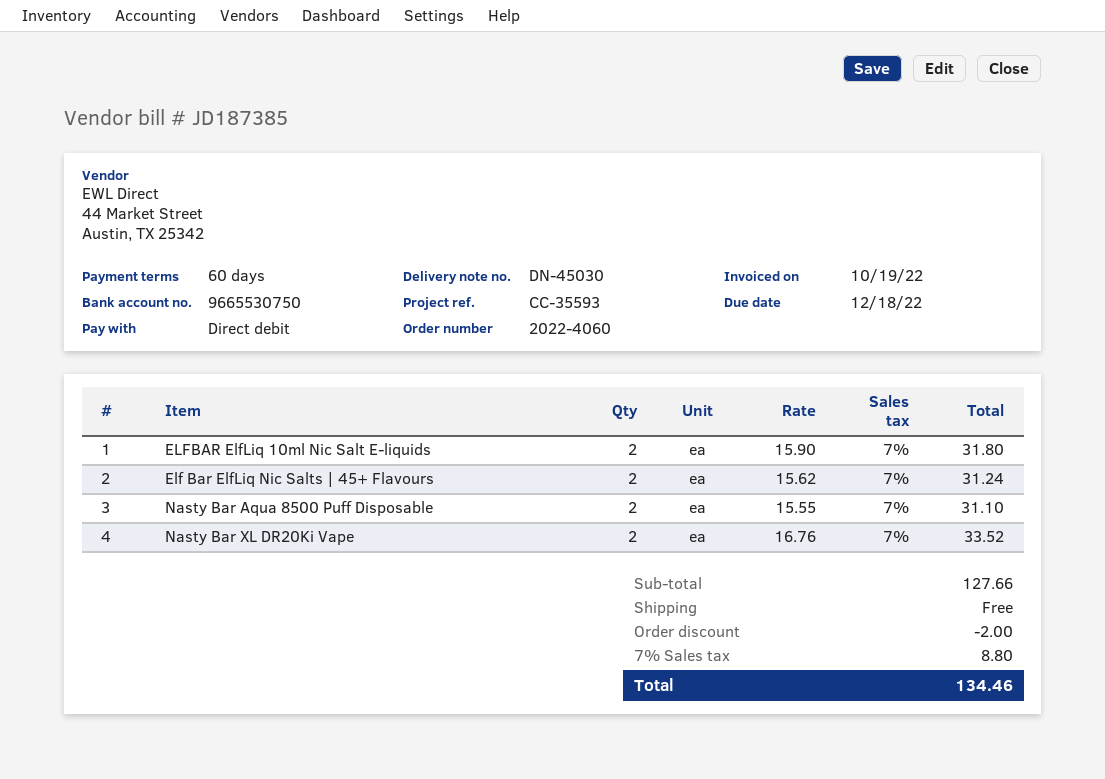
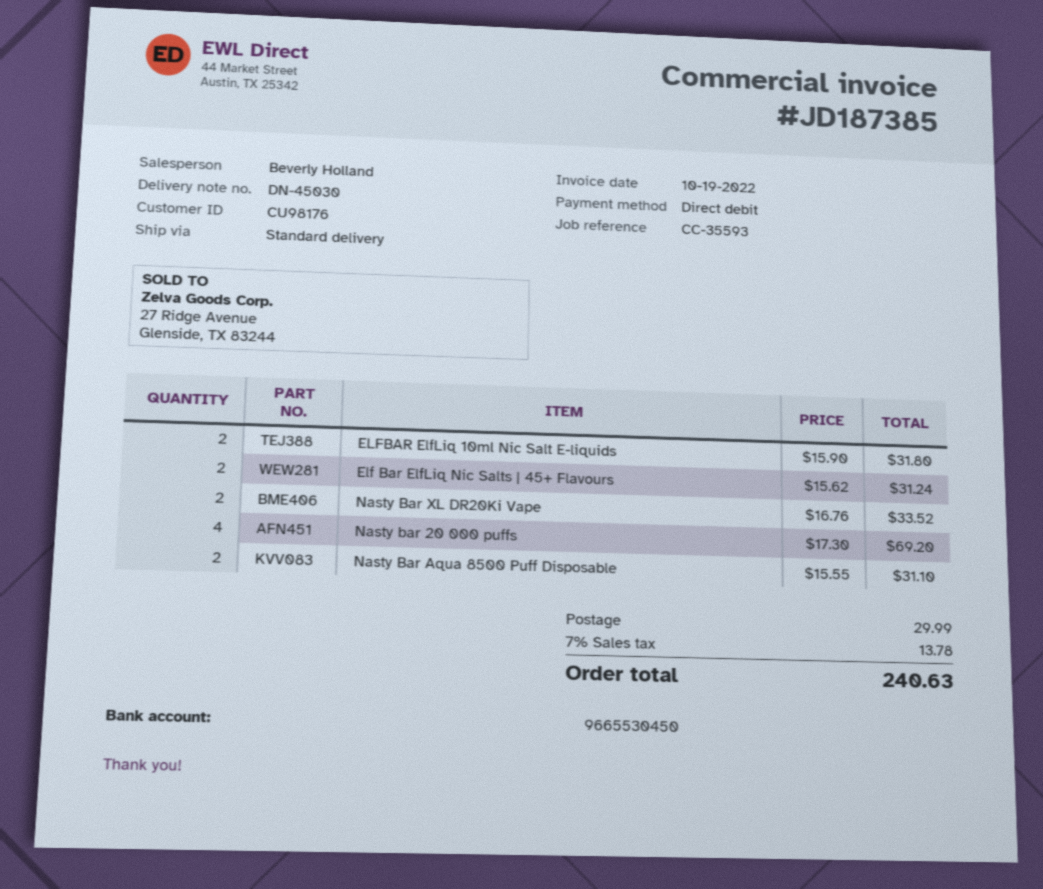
bank account: 9665530750 -> 9665530450
Nasty bar 20 000 puffs: none -> 4 x 17.30 = 69.20
discount: 2.00 -> none
shipping: 0.00 -> 29.99
tax: 7% = 8.80 -> 7% = 13.78
total: 134.46 -> 240.63

